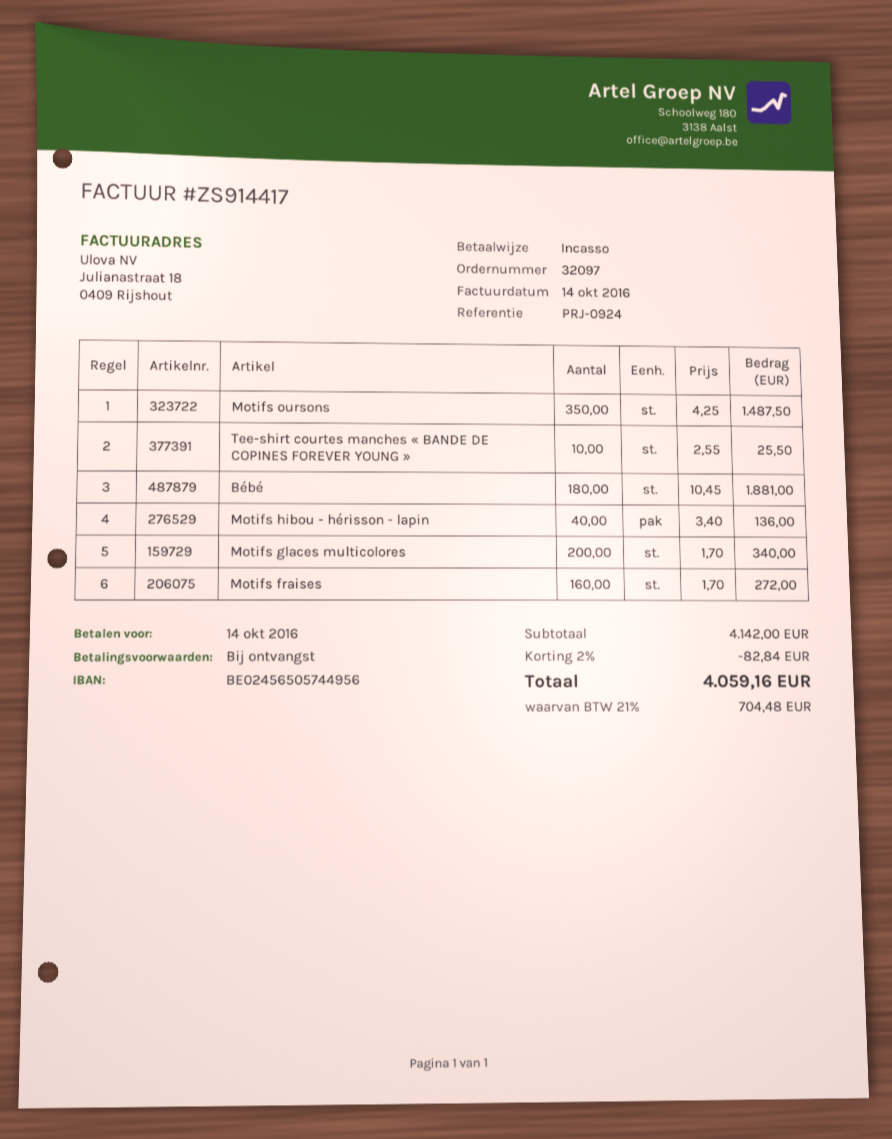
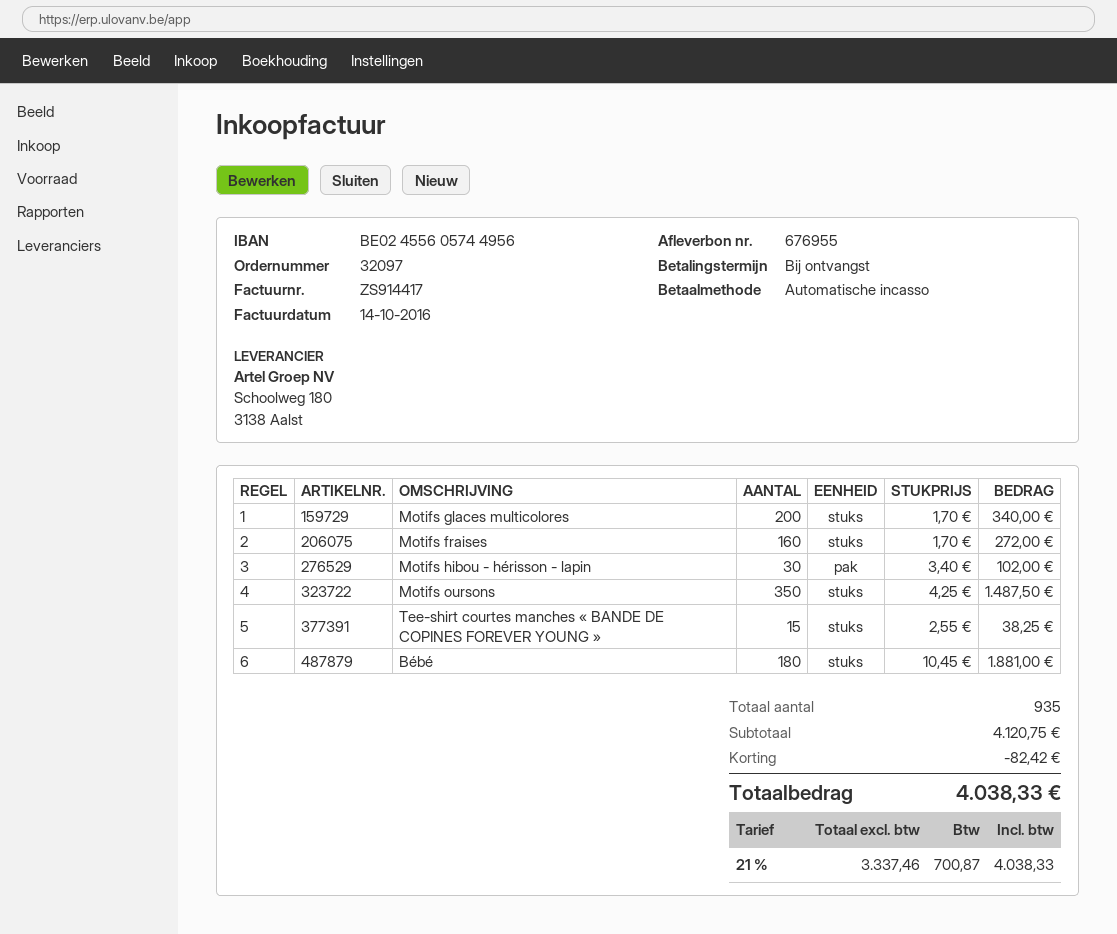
bank account: BE02456505744956 -> BE02455605744956
Tee-shirt courtes manches « BANDE DE COPINES FOREVER YOUNG »: 10 x 2.55 = 25.50 -> 15 x 2.55 = 38.25
Motifs hibou - hérisson - lapin: 40 x 3.40 = 136.00 -> 30 x 3.40 = 102.00
subtotal: 4142.00 -> 4120.75
discount: 82.84 -> 82.42
tax: 21% = 704.48 -> 21% = 700.87
total: 4059.16 -> 4038.33

